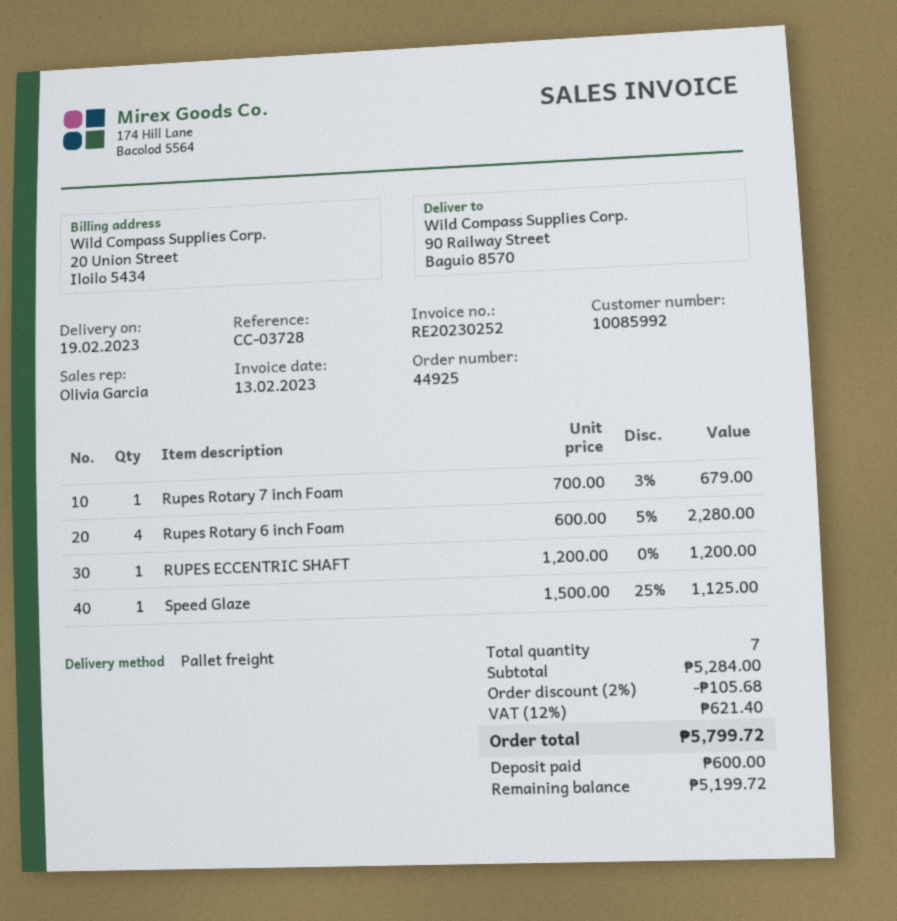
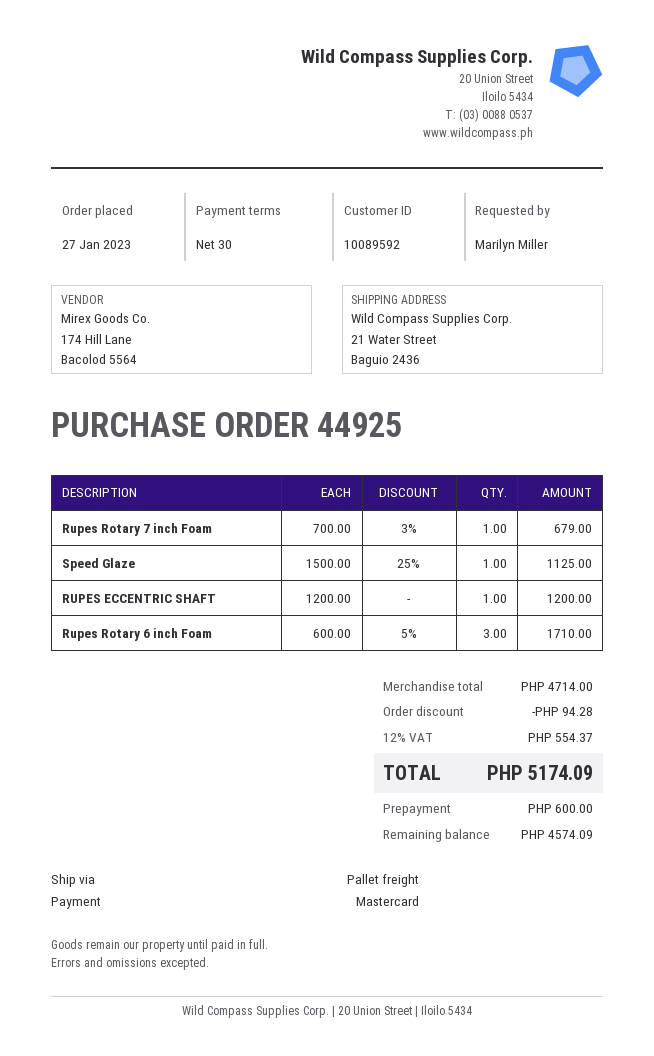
customer number: 10085992 -> 10089592
ship to: 90 Railway Street, Baguio 8570 -> 21 Water Street, Baguio 2436
Rupes Rotary 6 inch Foam: 4 x 600.00 - 5% = 2280.00 -> 3 x 600.00 - 5% = 1710.00
subtotal: 5284.00 -> 4714.00
discount: 105.68 -> 94.28
tax: 12% = 621.40 -> 12% = 554.37
total: 5799.72 -> 5174.09
balance: 5199.72 -> 4574.09

